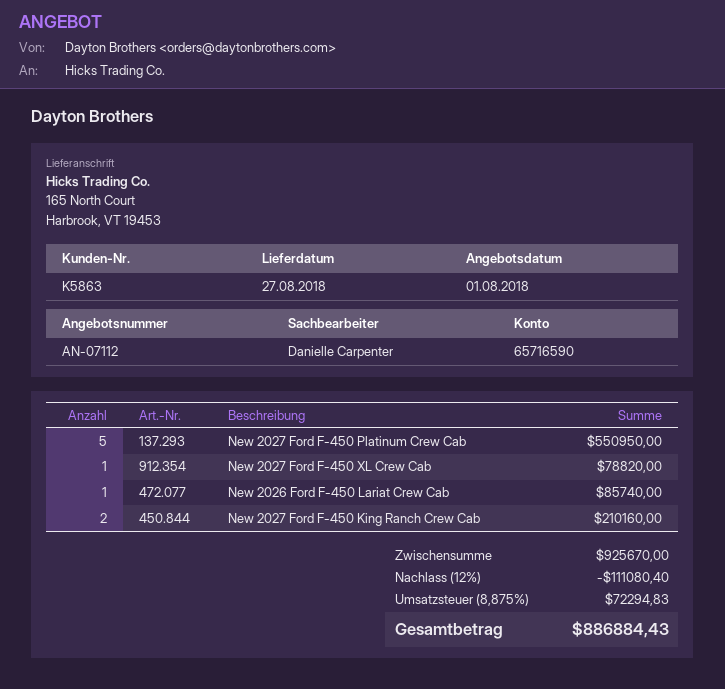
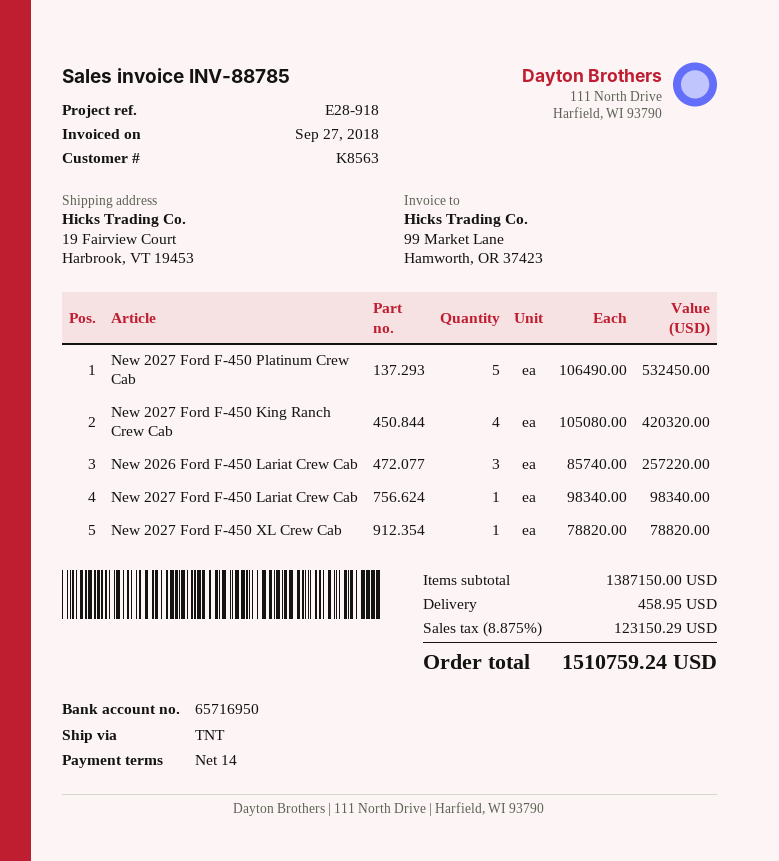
customer number: K5863 -> K8563
bank account: 65716590 -> 65716950
ship to: 165 North Court, Harbrook, VT 19453 -> 19 Fairview Court, Harbrook, VT 19453
New 2027 Ford F-450 Platinum Crew Cab: 5 for 550950.00 -> 5 for 532450.00
New 2026 Ford F-450 Lariat Crew Cab: 1 for 85740.00 -> 3 for 257220.00
New 2027 Ford F-450 King Ranch Crew Cab: 2 for 210160.00 -> 4 for 420320.00
New 2027 Ford F-450 Lariat Crew Cab: none -> 1 for 98340.00
subtotal: 925670.00 -> 1387150.00
discount: 12% = 111080.40 -> none
shipping: none -> 458.95
tax: 8.875% = 72294.83 -> 8.875% = 123150.29
total: 886884.43 -> 1510759.24

